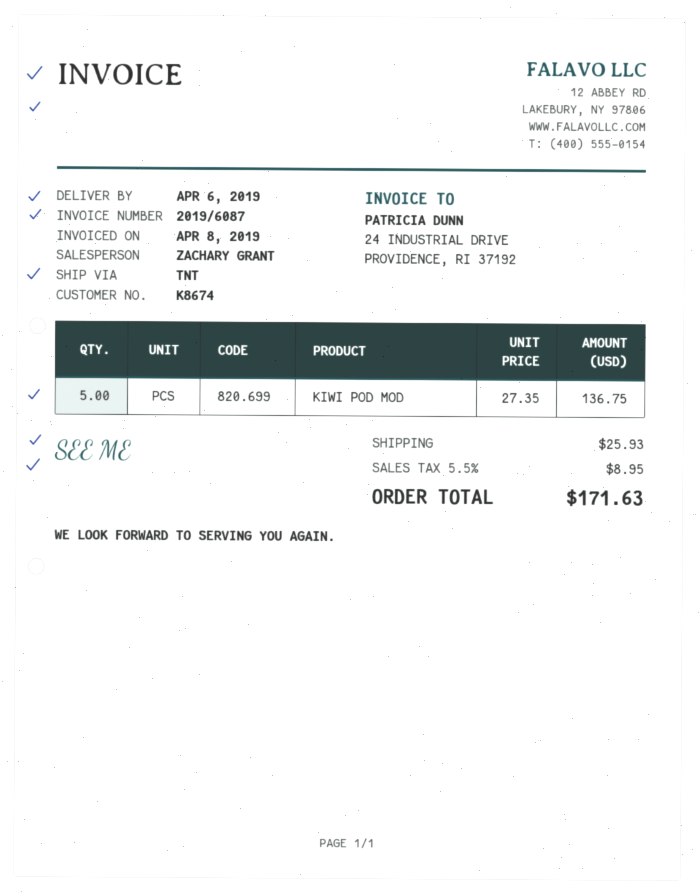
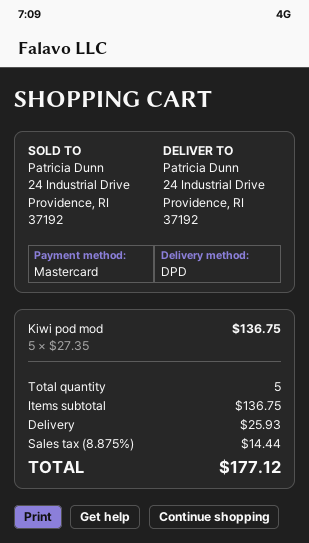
shipping method: TNT -> DPD
tax: 5.5% = 8.95 -> 8.875% = 14.44
total: 171.63 -> 177.12

